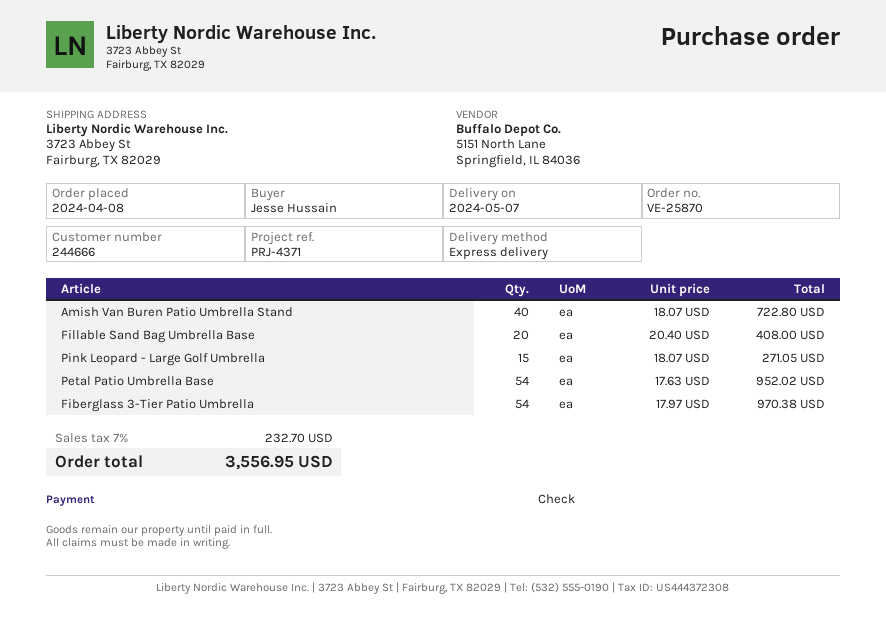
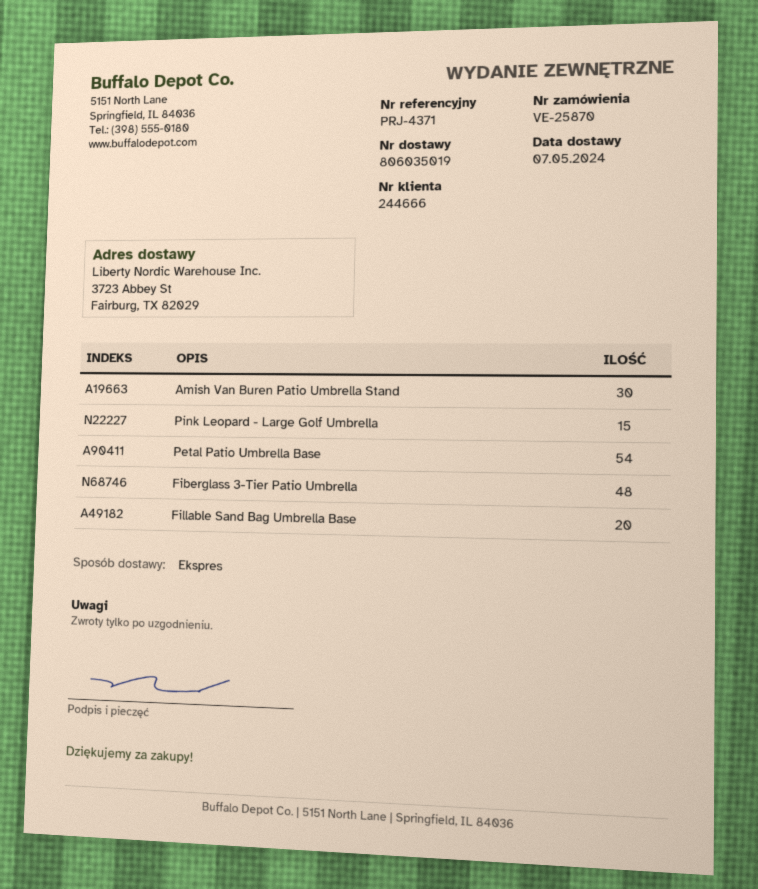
Amish Van Buren Patio Umbrella Stand: 40 -> 30
Fiberglass 3-Tier Patio Umbrella: 54 -> 48

